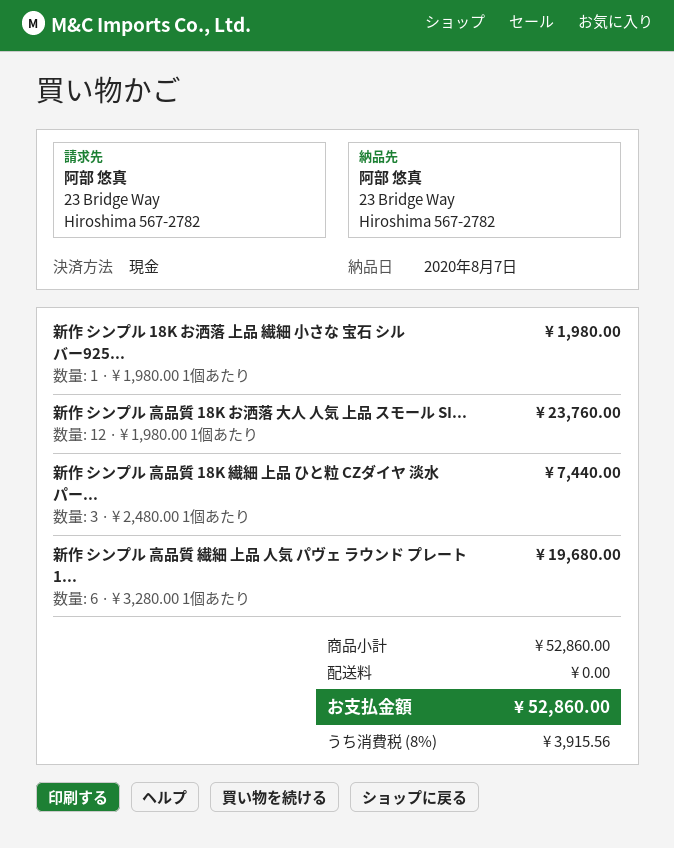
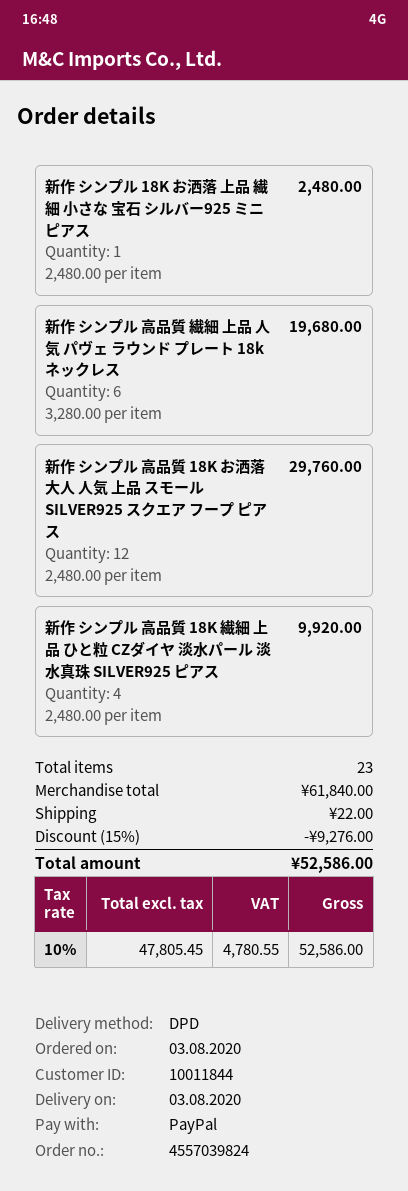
delivery date: 2020-08-07 -> 2020-08-03
payment method: cash -> PayPal
新作 シンプル 18K お洒落 上品 繊細 小さな 宝石 シルバー925...: 1 x 1980.00 = 1980.00 -> 1 x 2480.00 = 2480.00
新作 シンプル 高品質 18K お洒落 大人 人気 上品 スモール SI...: 12 x 1980.00 = 23760.00 -> 12 x 2480.00 = 29760.00
新作 シンプル 高品質 18K 繊細 上品 ひと粒 CZダイヤ 淡水パー...: 3 x 2480.00 = 7440.00 -> 4 x 2480.00 = 9920.00
subtotal: 52860.00 -> 61840.00
discount: none -> 15% = 9276.00
shipping: 0.00 -> 22.00
tax: 8% = 3915.56 -> 10% = 4780.55
total: 52860.00 -> 52586.00

